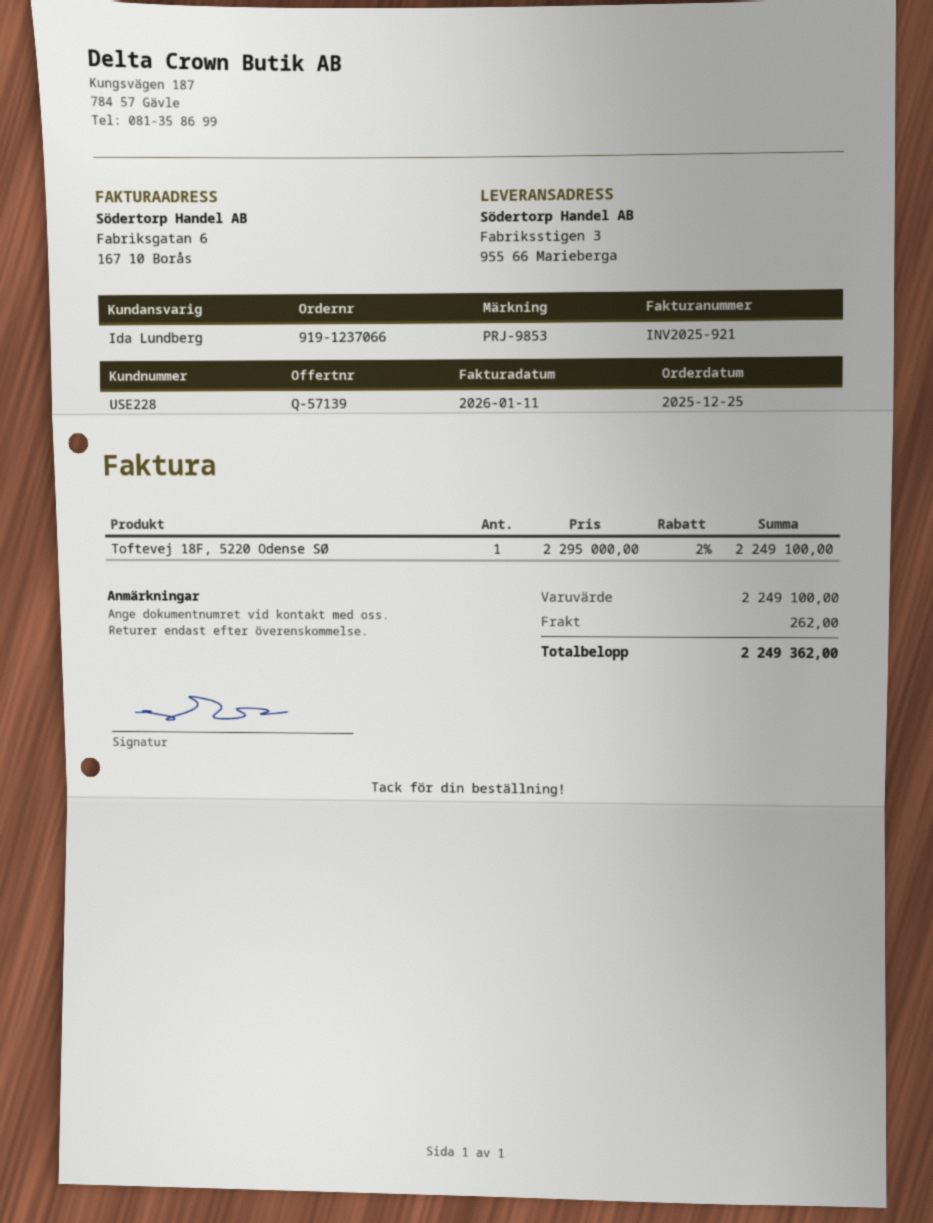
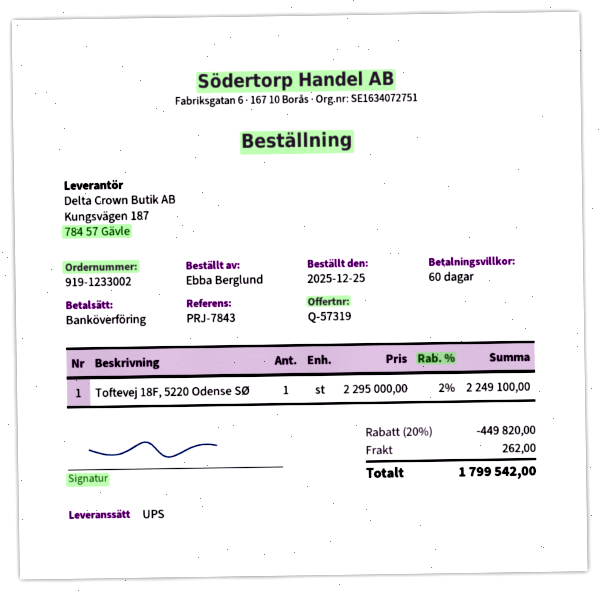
quote number: Q-57139 -> Q-57319
order number: 919-1237066 -> 919-1233002
reference: PRJ-9853 -> PRJ-7843
discount: none -> 20% = 449820.00
total: 2249362.00 -> 1799542.00

